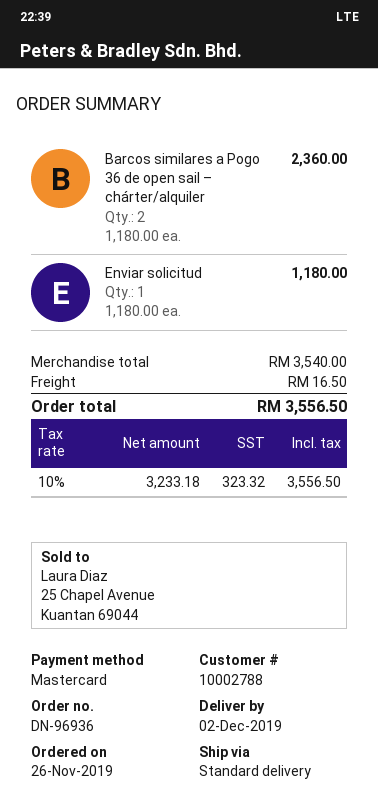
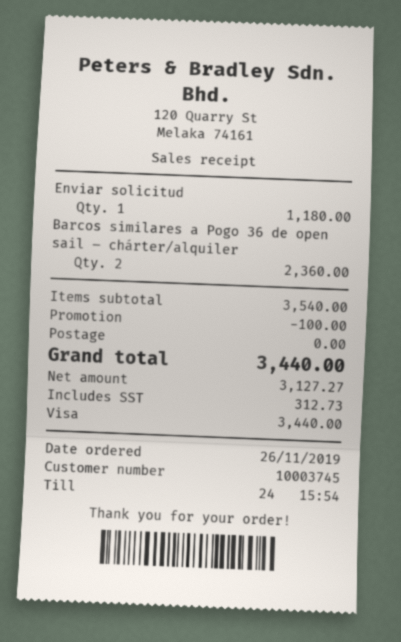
customer number: 10002788 -> 10003745
payment method: Mastercard -> Visa
discount: none -> 100.00
shipping: 16.50 -> 0.00
net: 3233.18 -> 3127.27
tax: 323.32 -> 312.73
total: 3556.50 -> 3440.00

